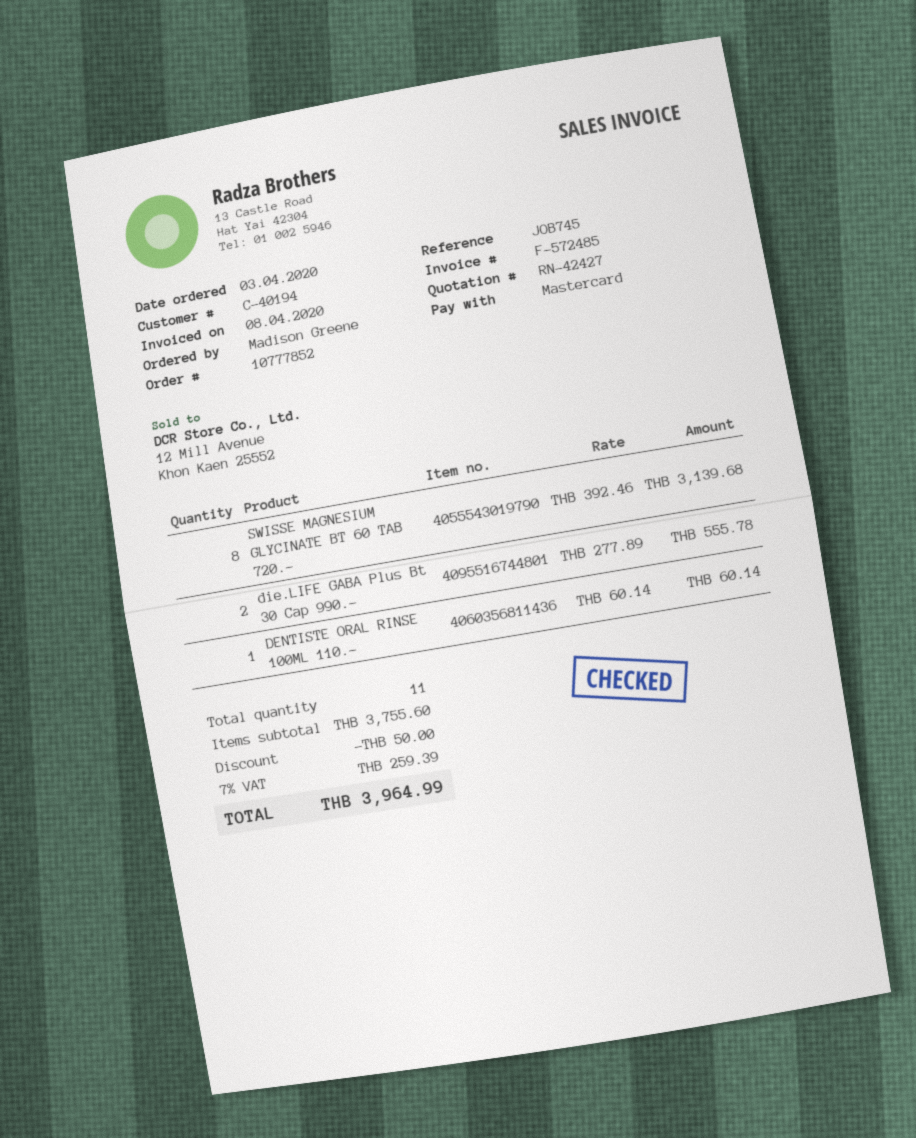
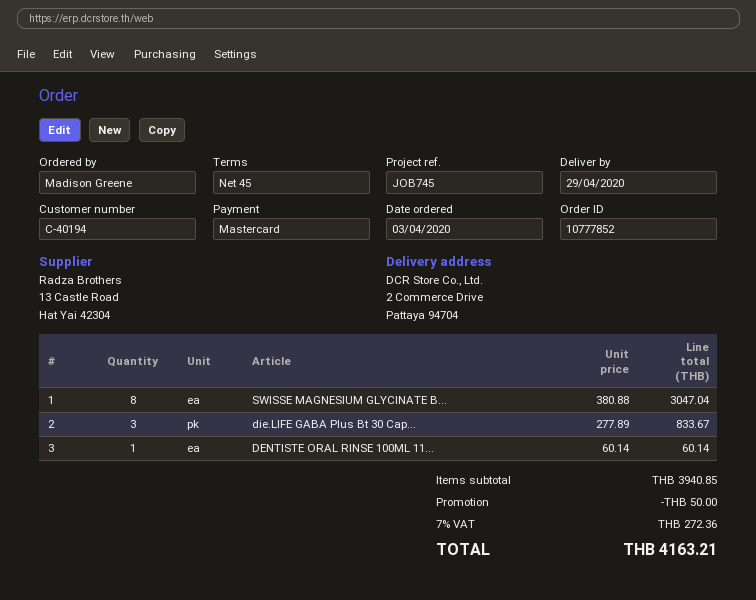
SWISSE MAGNESIUM GLYCINATE BT 60 TAB 720.-: 8 x 392.46 = 3139.68 -> 8 x 380.88 = 3047.04
die.LIFE GABA Plus Bt 30 Cap 990.-: 2 x 277.89 = 555.78 -> 3 x 277.89 = 833.67
subtotal: 3755.60 -> 3940.85
tax: 7% = 259.39 -> 7% = 272.36
total: 3964.99 -> 4163.21

